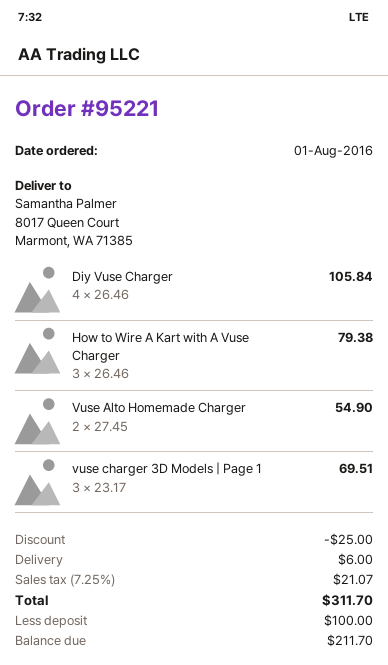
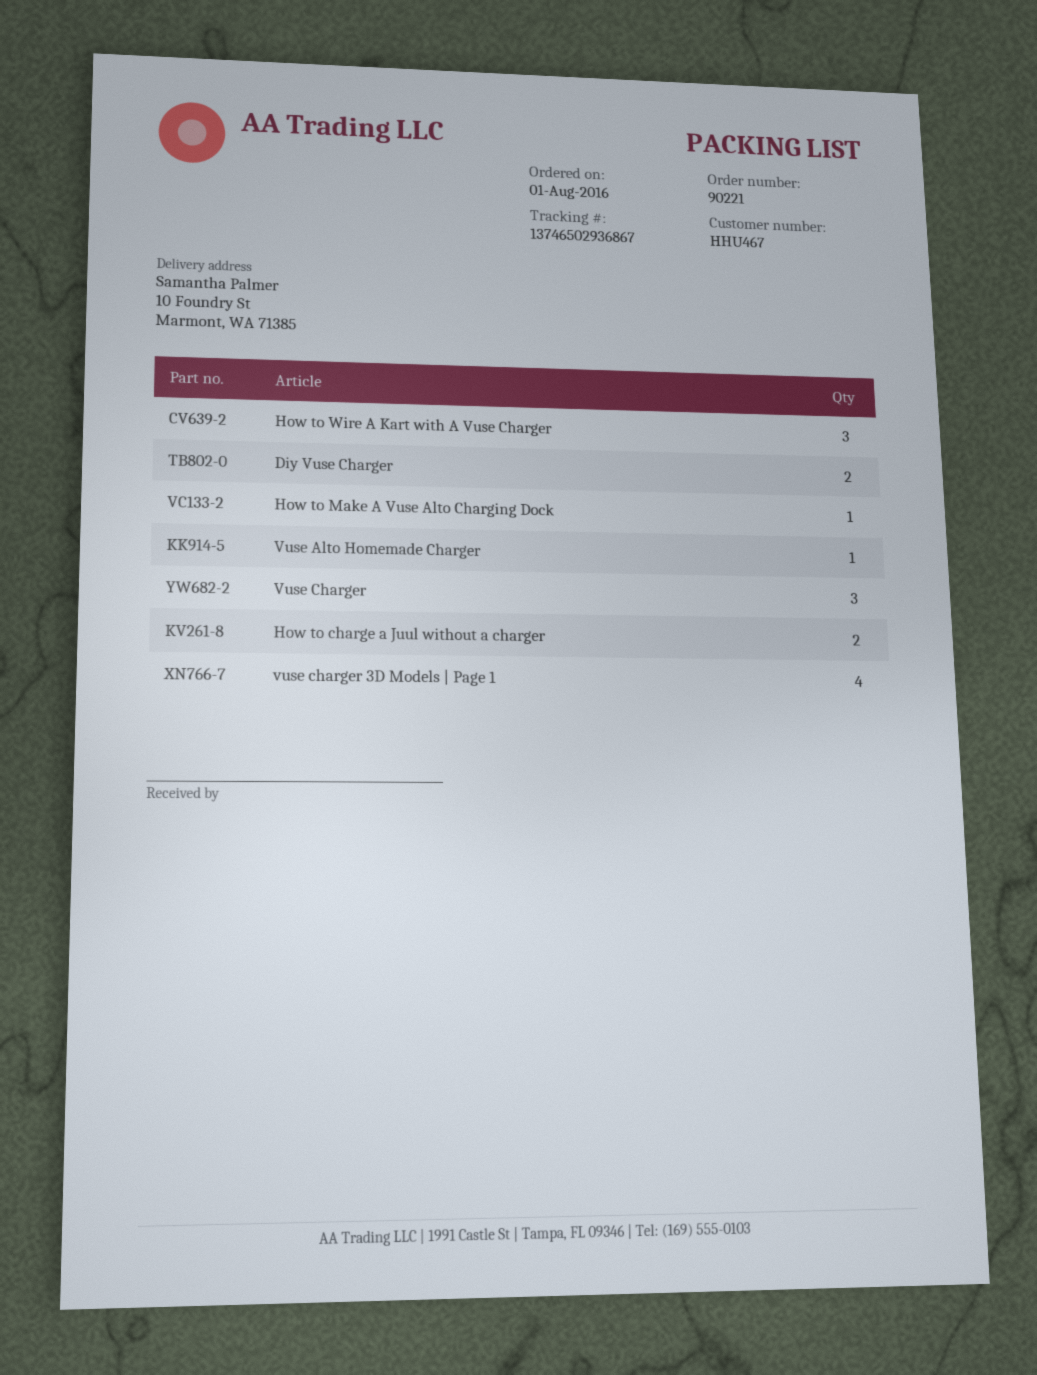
order number: 95221 -> 90221
ship to: 8017 Queen Court, Marmont, WA 71385 -> 10 Foundry St, Marmont, WA 71385
Diy Vuse Charger: 4 -> 2
Vuse Alto Homemade Charger: 2 -> 1
vuse charger 3D Models | Page 1: 3 -> 4
How to Make A Vuse Alto Charging Dock: none -> 1
Vuse Charger: none -> 3
How to charge a Juul without a charger: none -> 2

